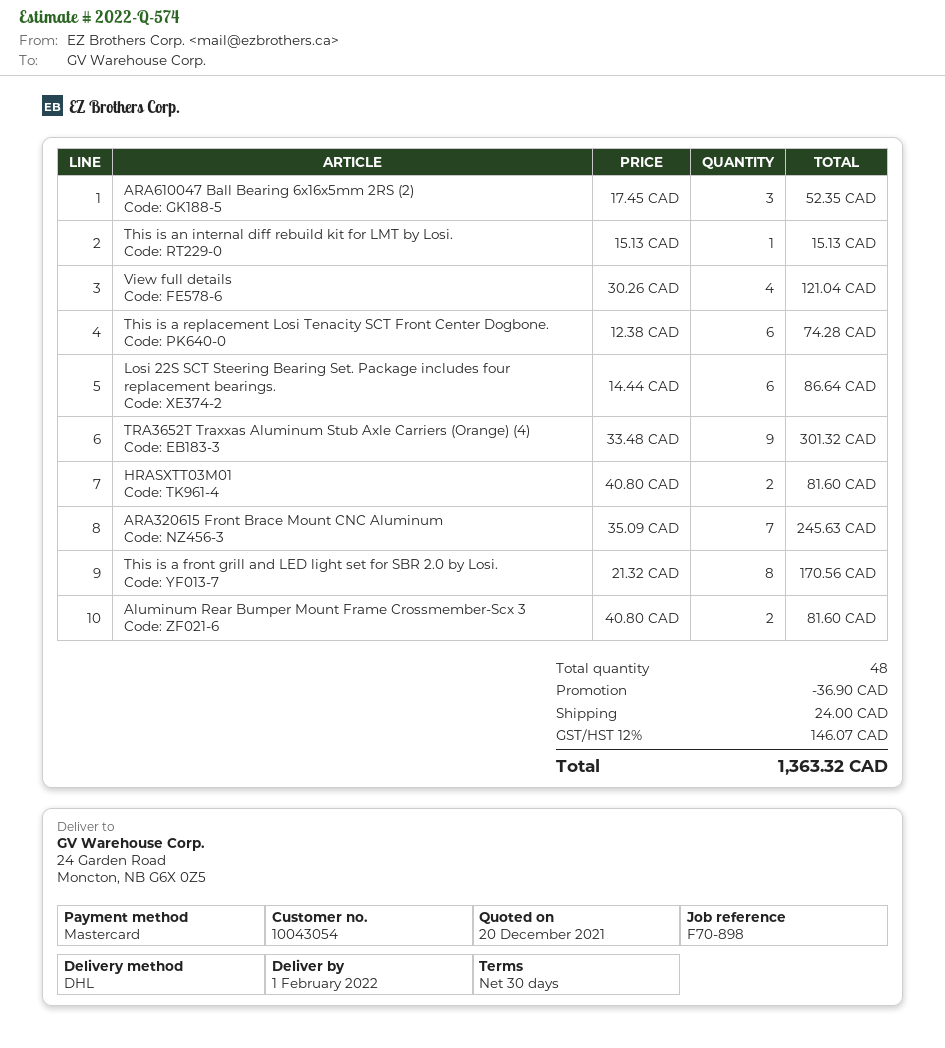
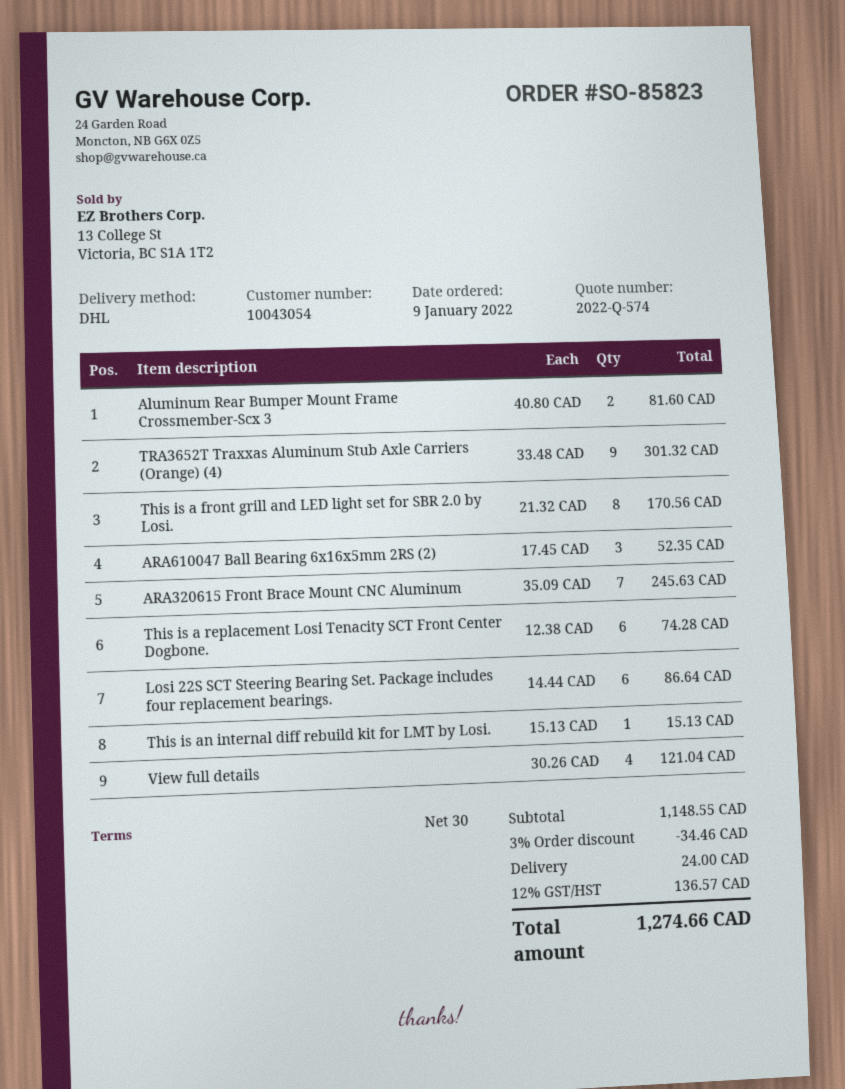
HRASXTT03M01: 2 x 40.80 = 81.60 -> none
discount: 36.90 -> 34.46
tax: 12% = 146.07 -> 12% = 136.57
total: 1363.32 -> 1274.66

